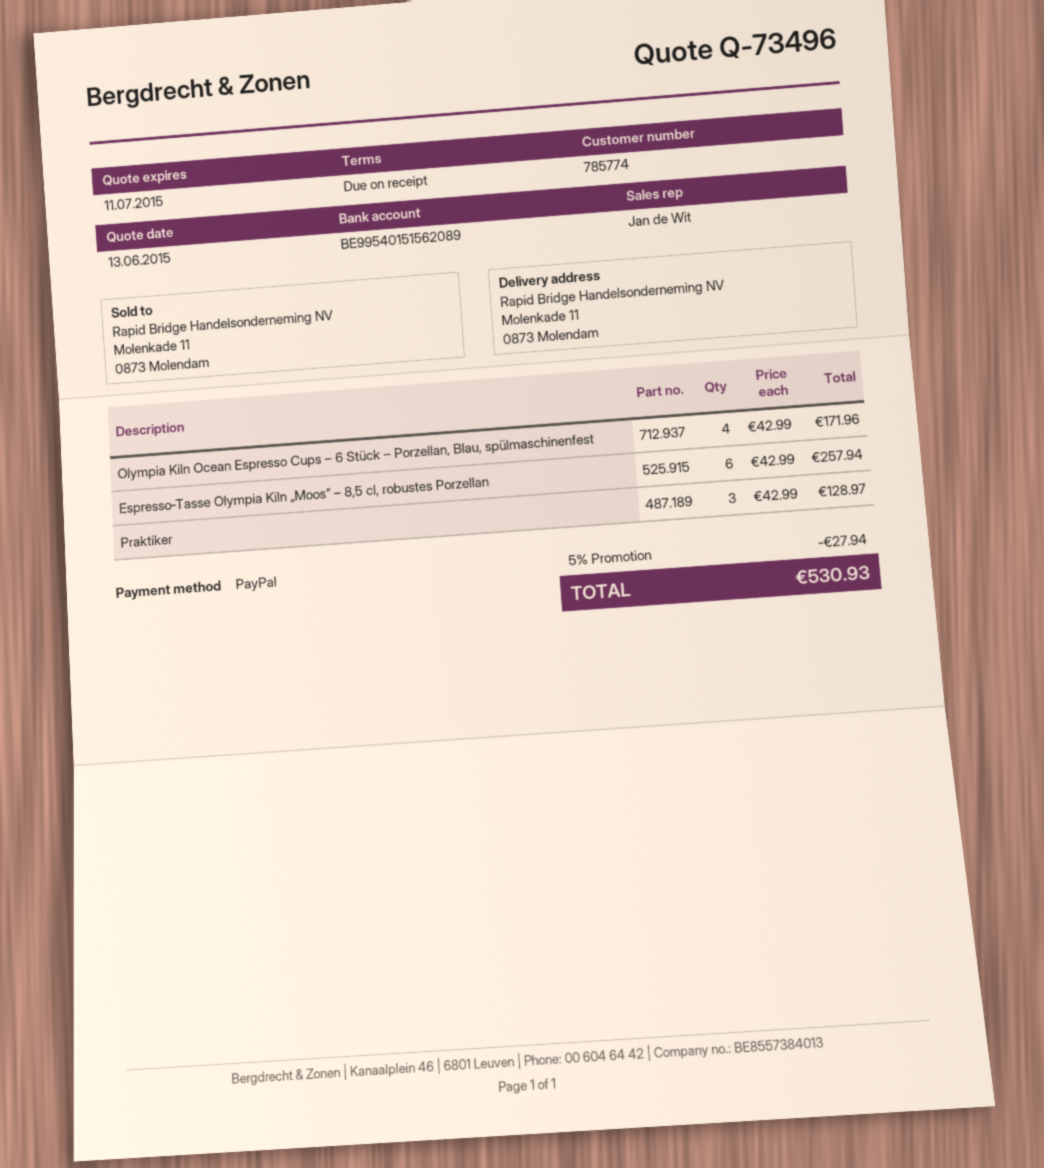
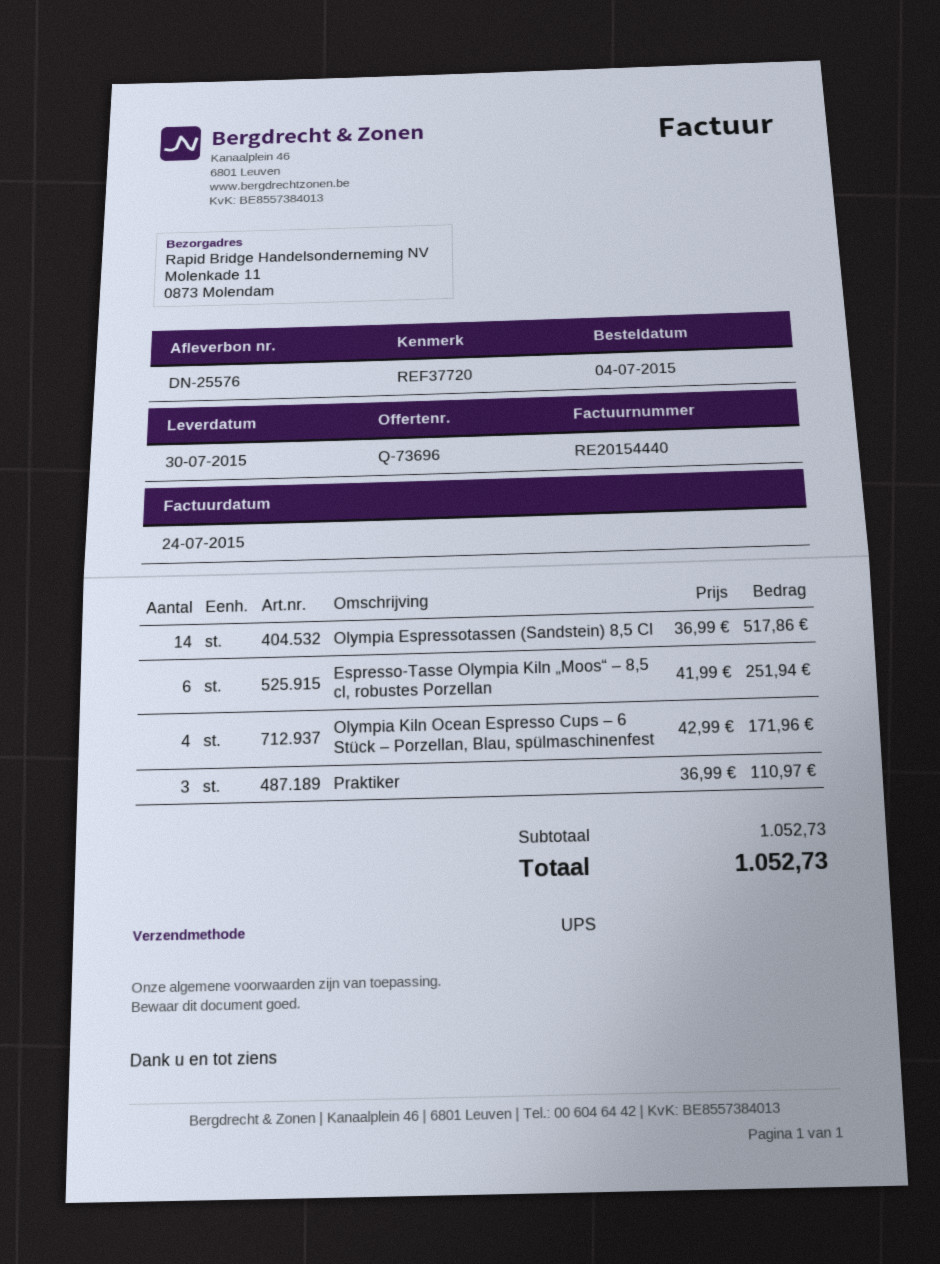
quote number: Q-73496 -> Q-73696
Espresso‑Tasse Olympia Kiln „Moos“ – 8,5 cl, robustes Porzellan: 6 x 42.99 = 257.94 -> 6 x 41.99 = 251.94
Praktiker: 3 x 42.99 = 128.97 -> 3 x 36.99 = 110.97
Olympia Espressotassen (Sandstein) 8,5 Cl: none -> 14 x 36.99 = 517.86
discount: 5% = 27.94 -> none
total: 530.93 -> 1052.73

